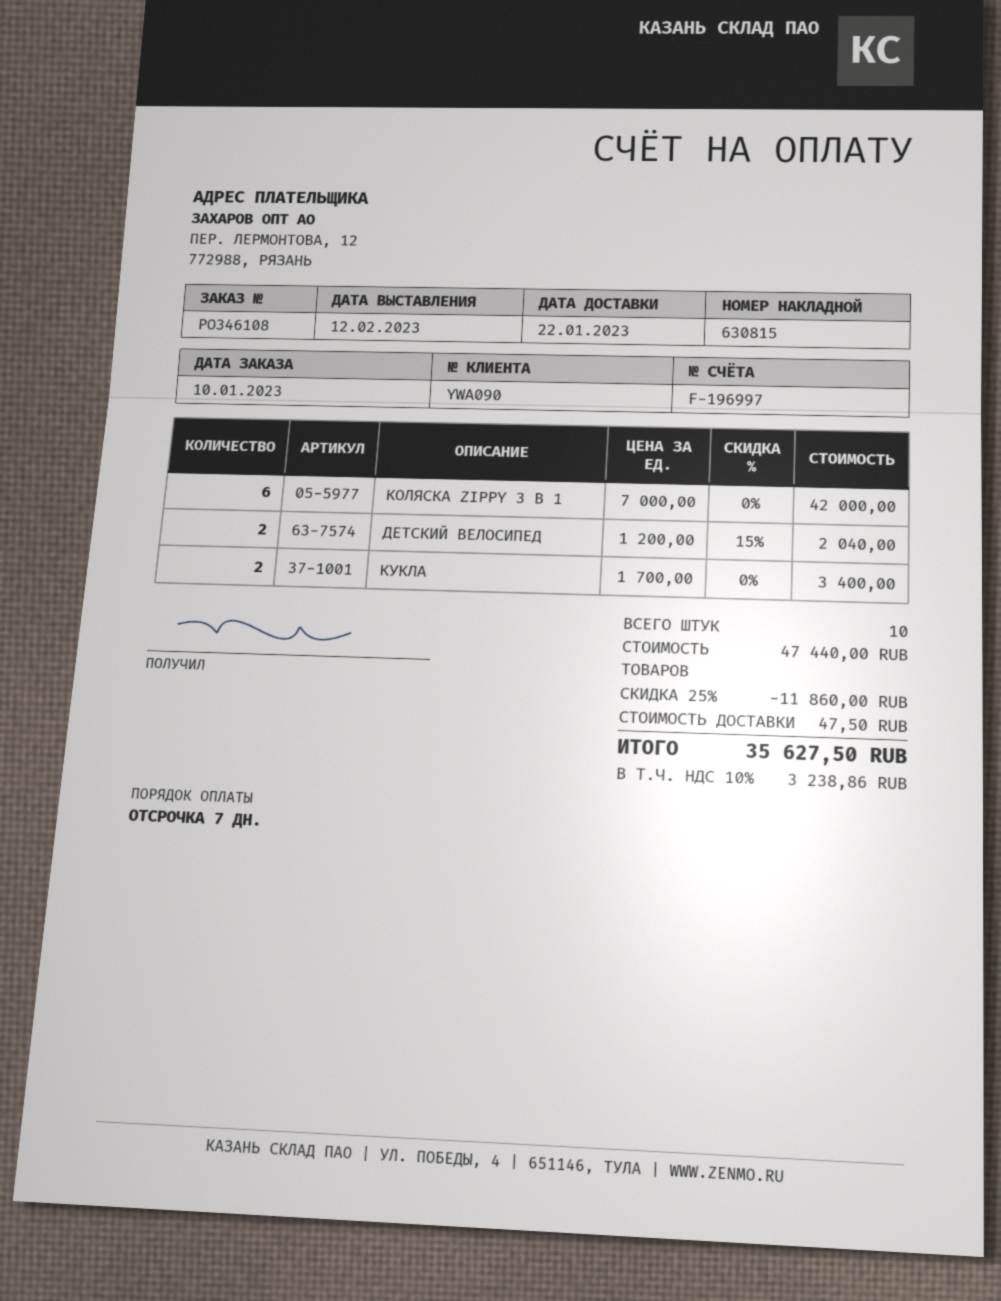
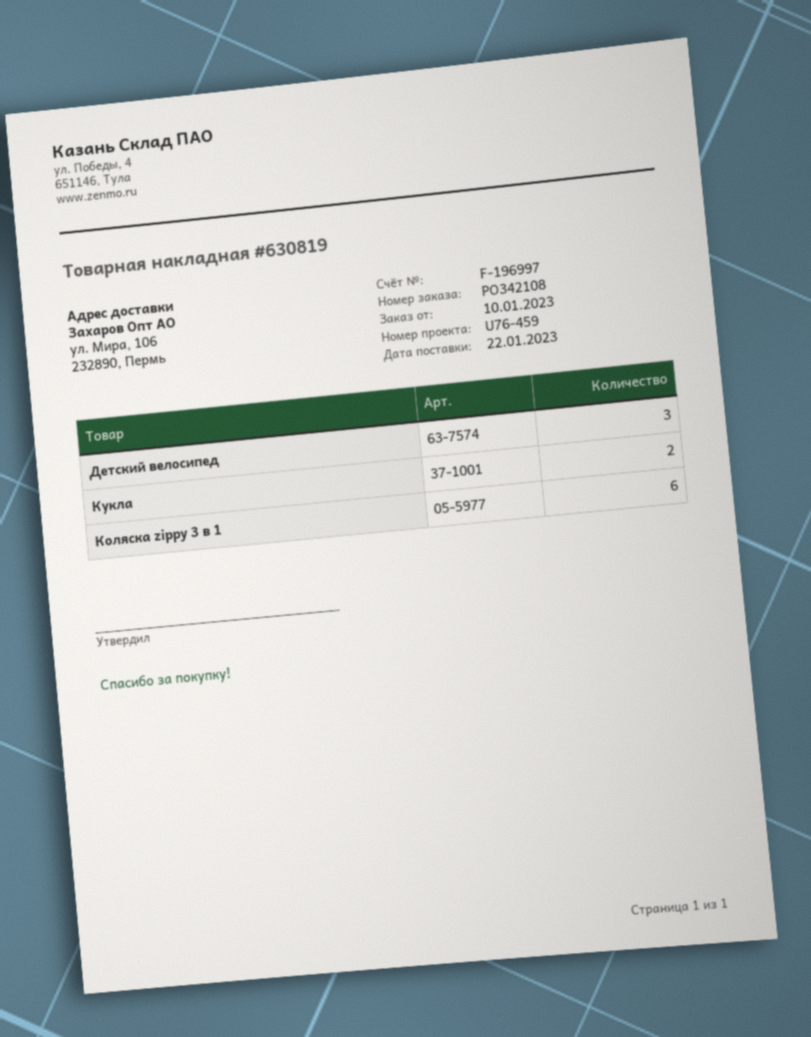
order number: PO346108 -> PO342108
delivery note number: 630815 -> 630819
ДЕТСКИЙ ВЕЛОСИПЕД: 2 -> 3

